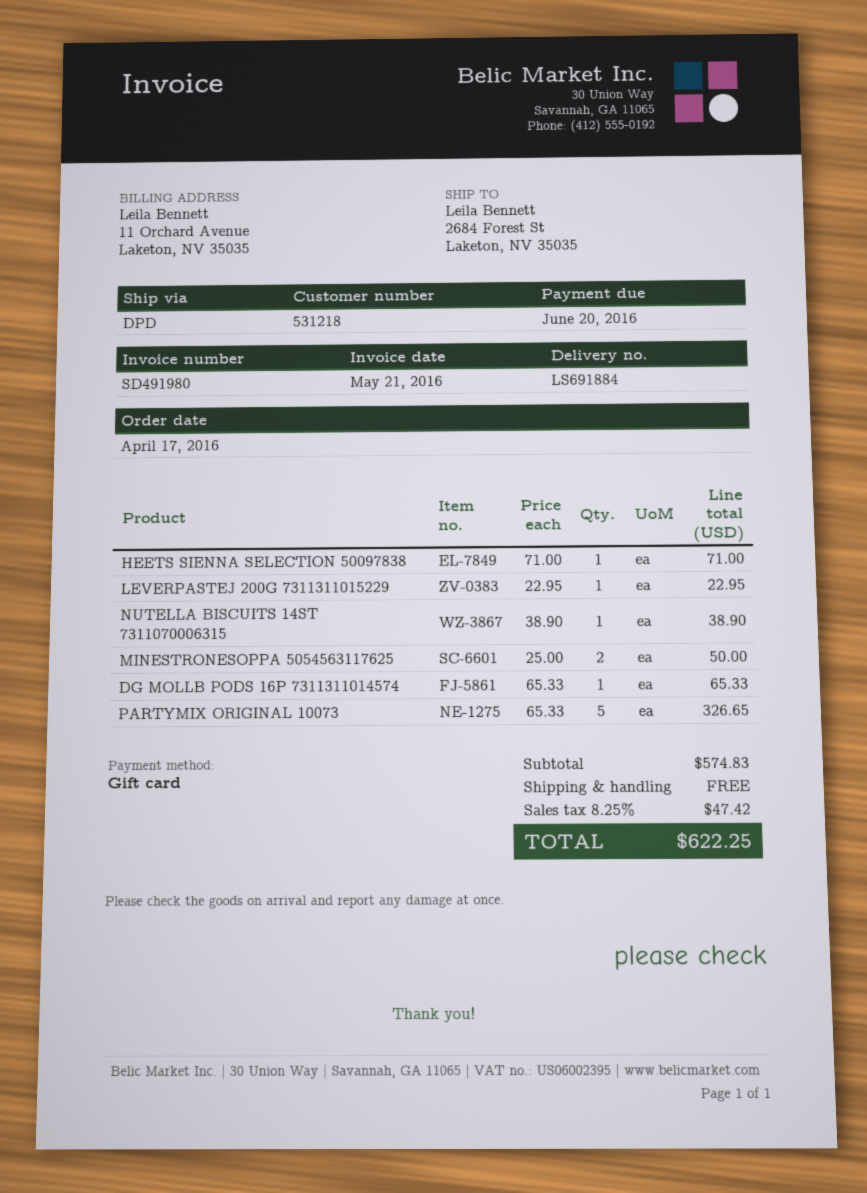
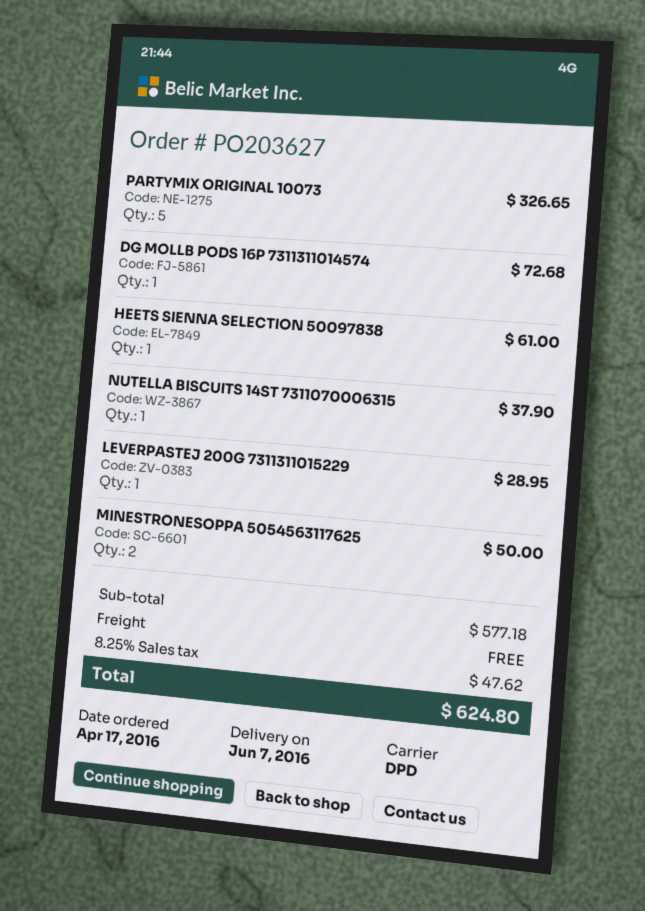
HEETS SIENNA SELECTION 50097838: 1 for 71.00 -> 1 for 61.00
LEVERPASTEJ 200G 7311311015229: 1 for 22.95 -> 1 for 28.95
NUTELLA BISCUITS 14ST 7311070006315: 1 for 38.90 -> 1 for 37.90
DG MOLLB PODS 16P 7311311014574: 1 for 65.33 -> 1 for 72.68
subtotal: 574.83 -> 577.18
tax: 8.25% = 47.42 -> 8.25% = 47.62
total: 622.25 -> 624.80

